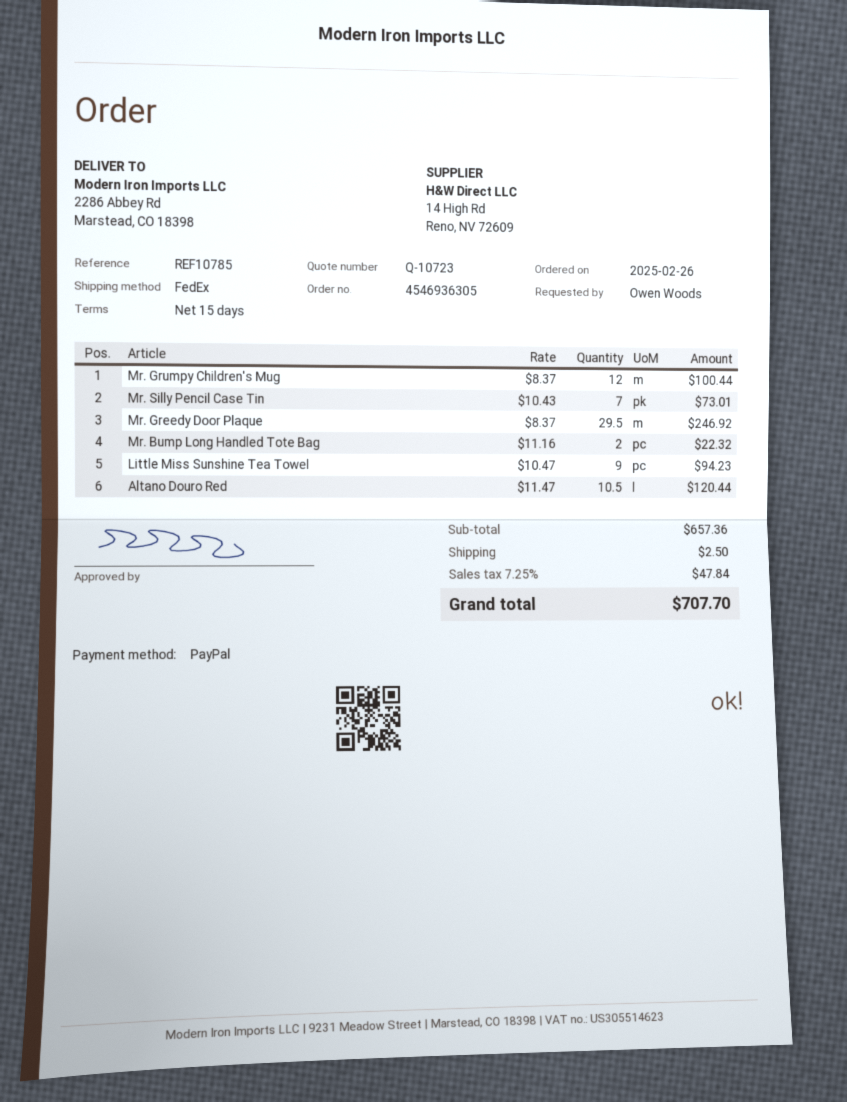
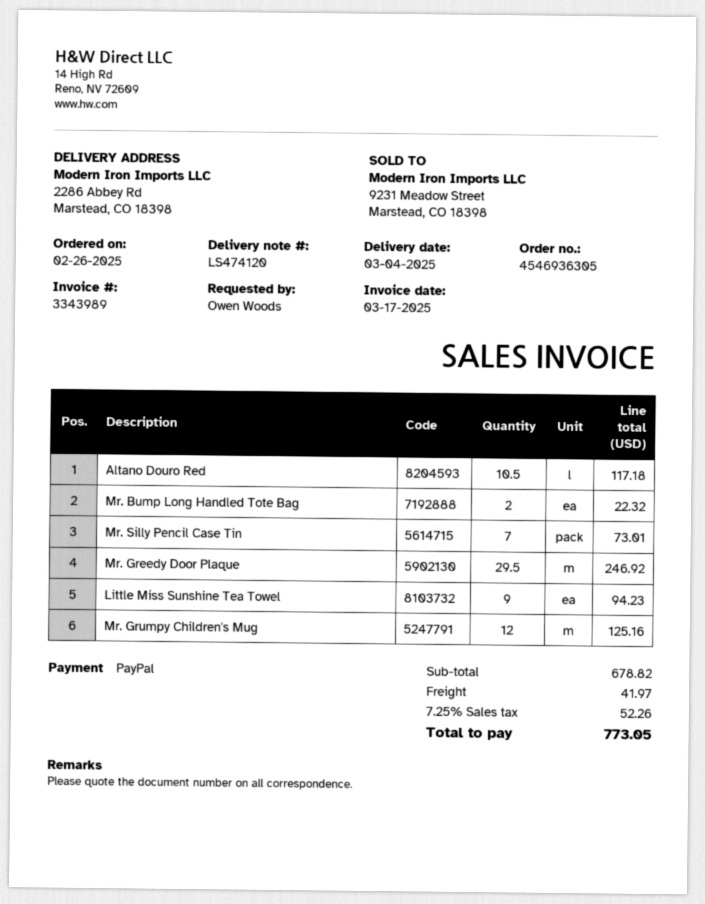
Mr. Grumpy Children's Mug: 12 for 100.44 -> 12 for 125.16
Altano Douro Red: 10.5 for 120.44 -> 10.5 for 117.18
subtotal: 657.36 -> 678.82
shipping: 2.50 -> 41.97
tax: 7.25% = 47.84 -> 7.25% = 52.26
total: 707.70 -> 773.05

